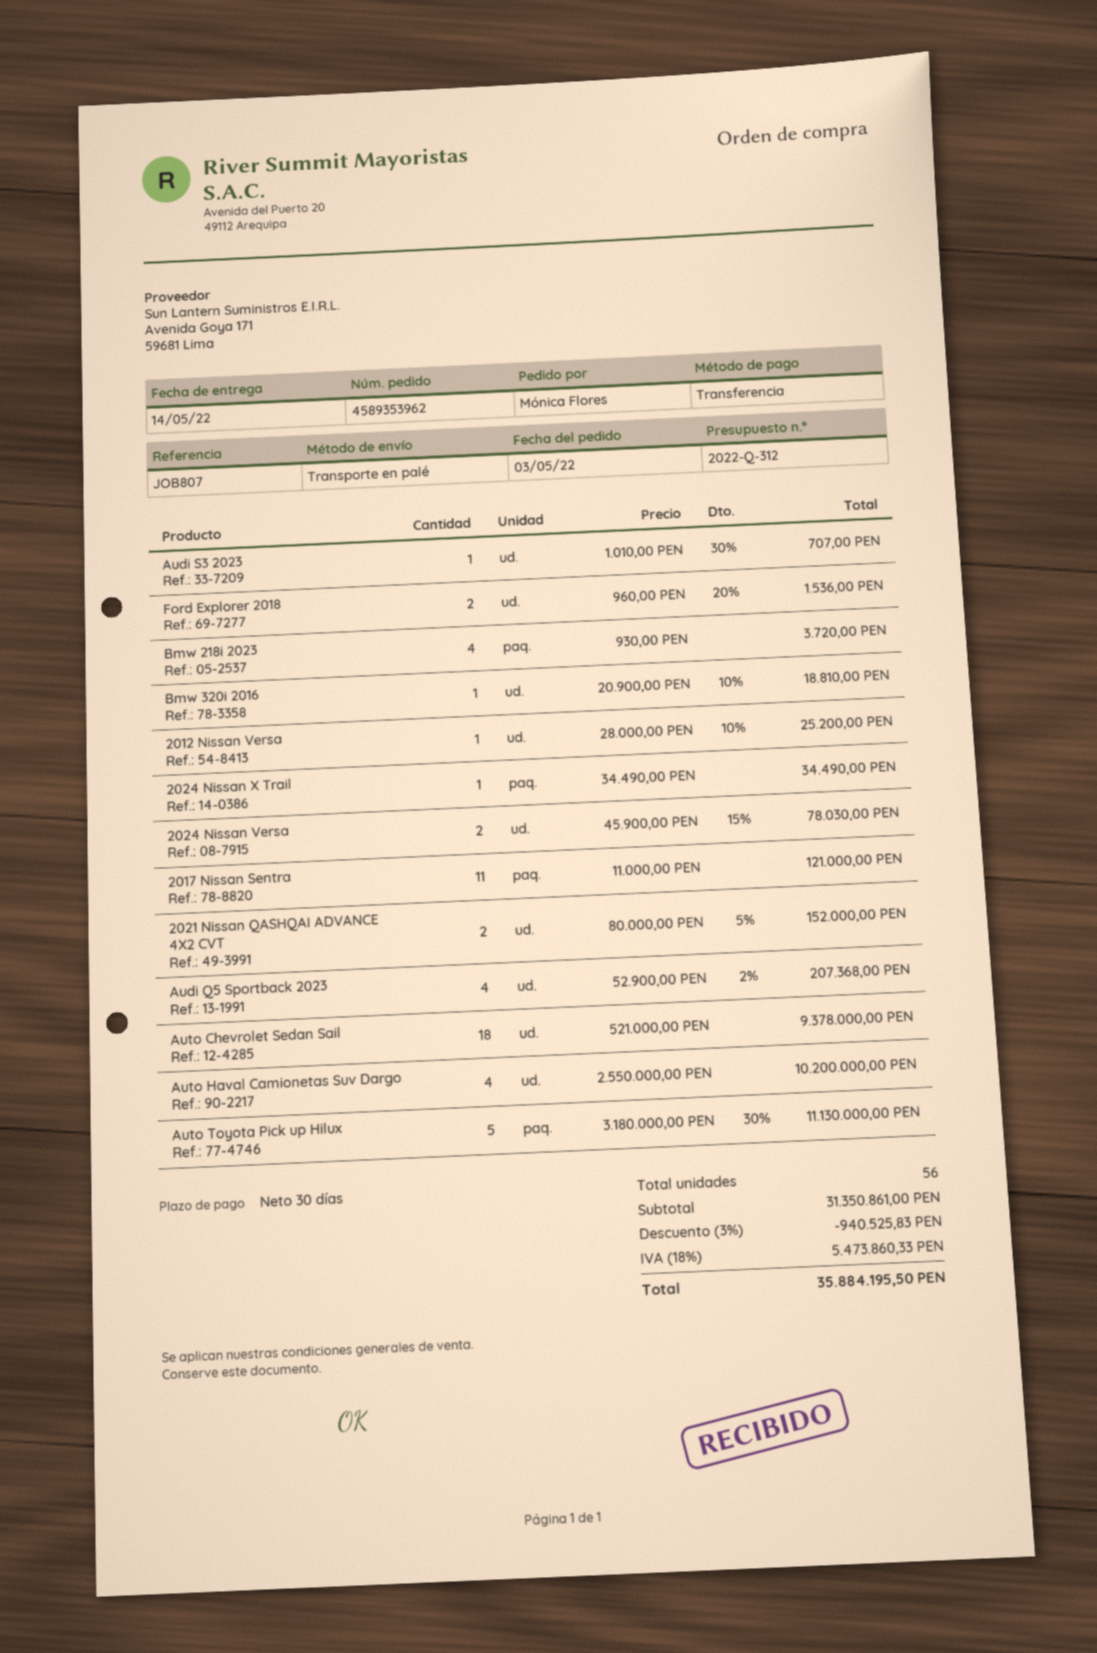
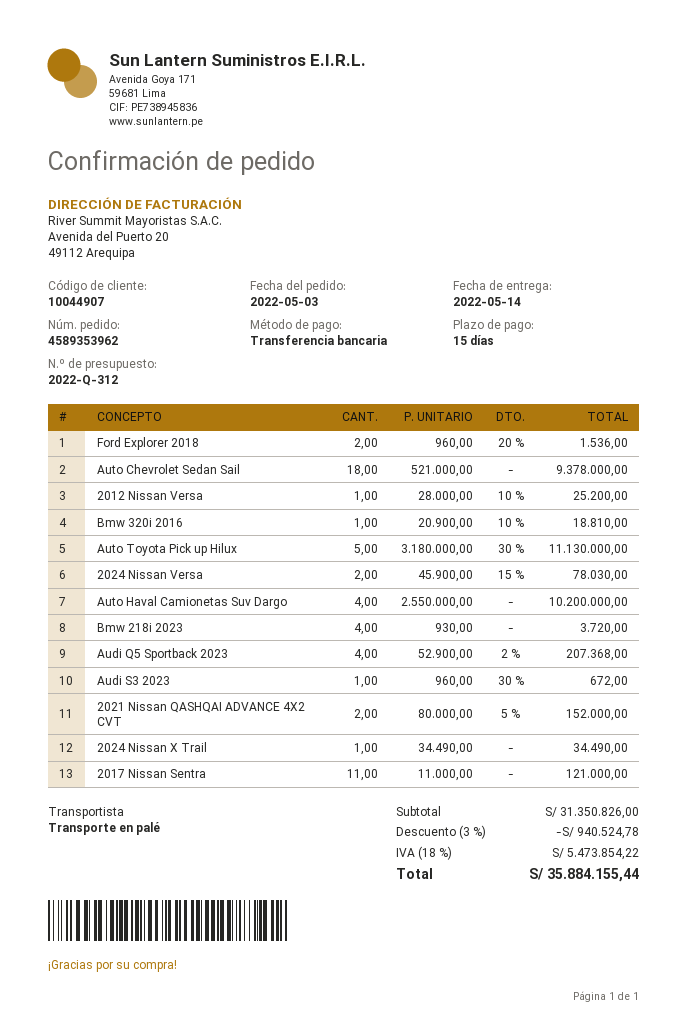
payment terms: 30 days -> 15 days
Audi S3 2023: 1 x 1010.00 - 30% = 707.00 -> 1 x 960.00 - 30% = 672.00
subtotal: 31350861.00 -> 31350826.00
discount: 3% = 940525.83 -> 3% = 940524.78
tax: 18% = 5473860.33 -> 18% = 5473854.22
total: 35884195.50 -> 35884155.44

